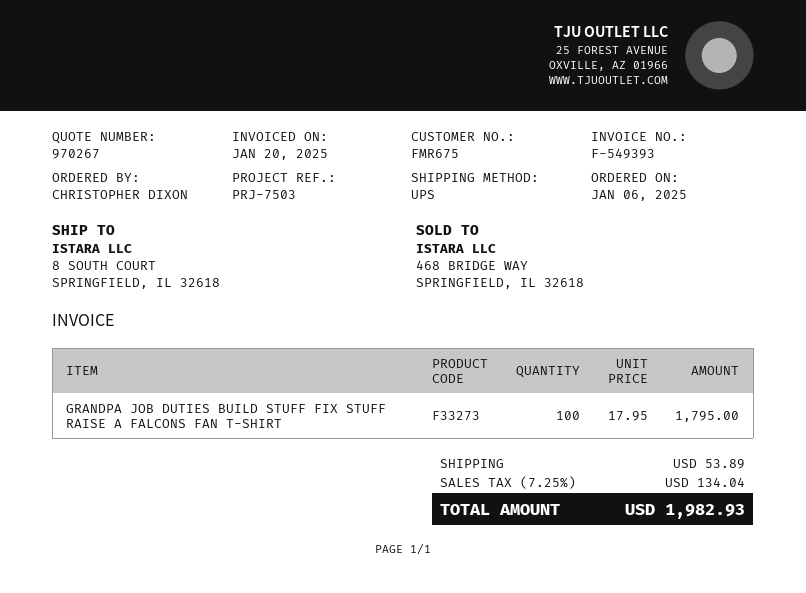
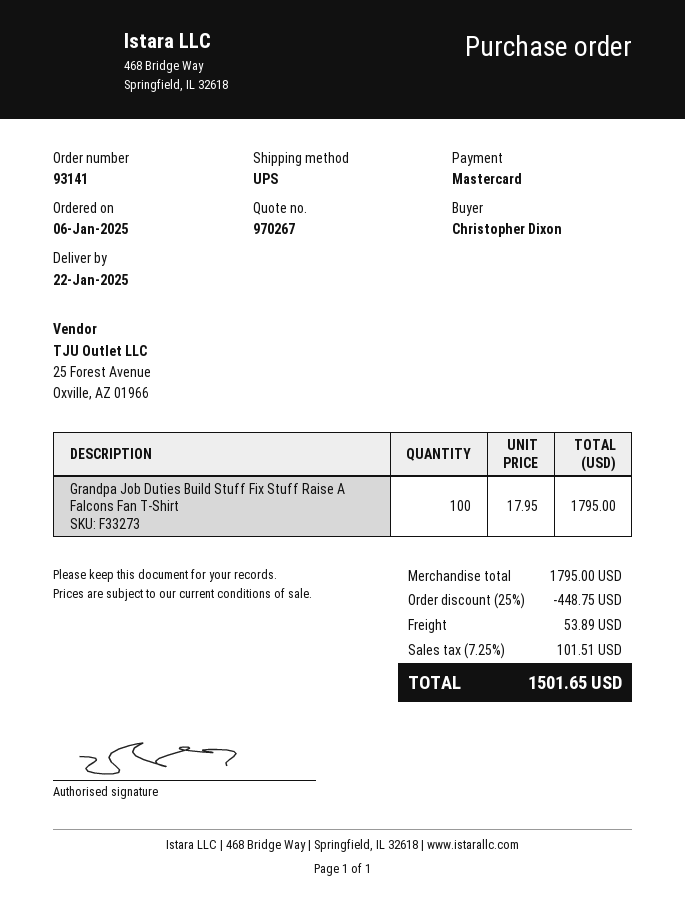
discount: none -> 25% = 448.75
tax: 7.25% = 134.04 -> 7.25% = 101.51
total: 1982.93 -> 1501.65

